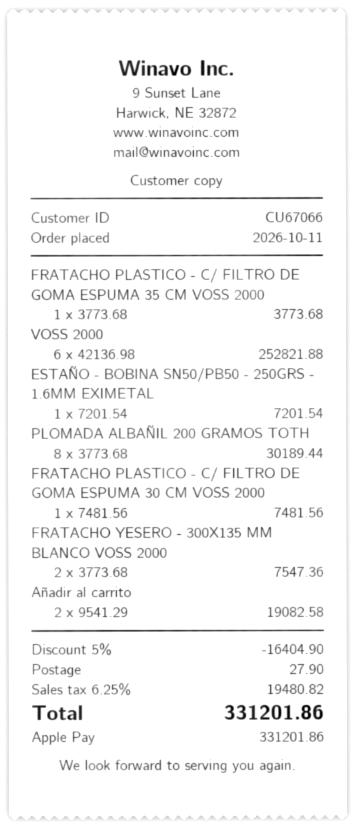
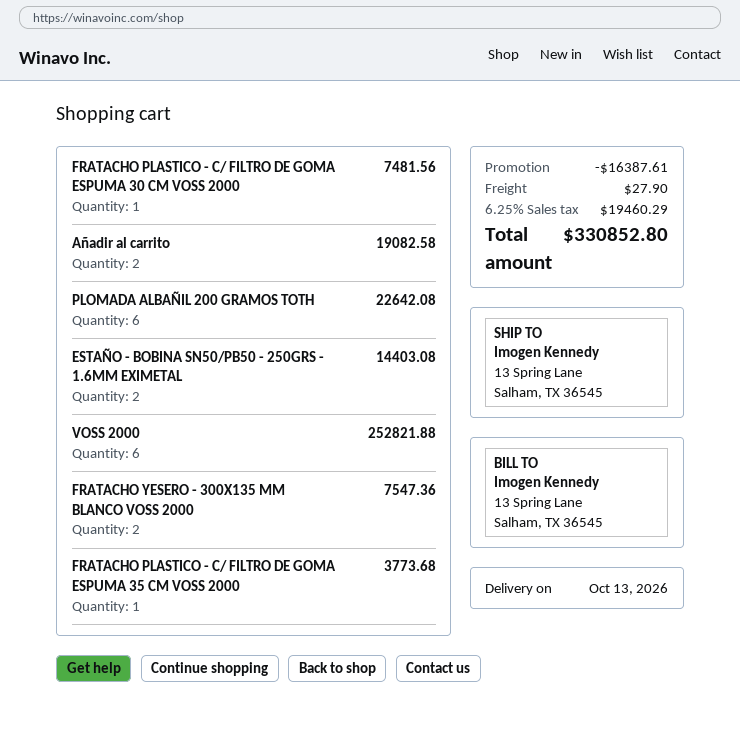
ESTAÑO - BOBINA SN50/PB50 - 250GRS - 1.6MM EXIMETAL: 1 for 7201.54 -> 2 for 14403.08
PLOMADA ALBAÑIL 200 GRAMOS TOTH: 8 for 30189.44 -> 6 for 22642.08
discount: 16404.90 -> 16387.61
tax: 6.25% = 19480.82 -> 6.25% = 19460.29
total: 331201.86 -> 330852.80

